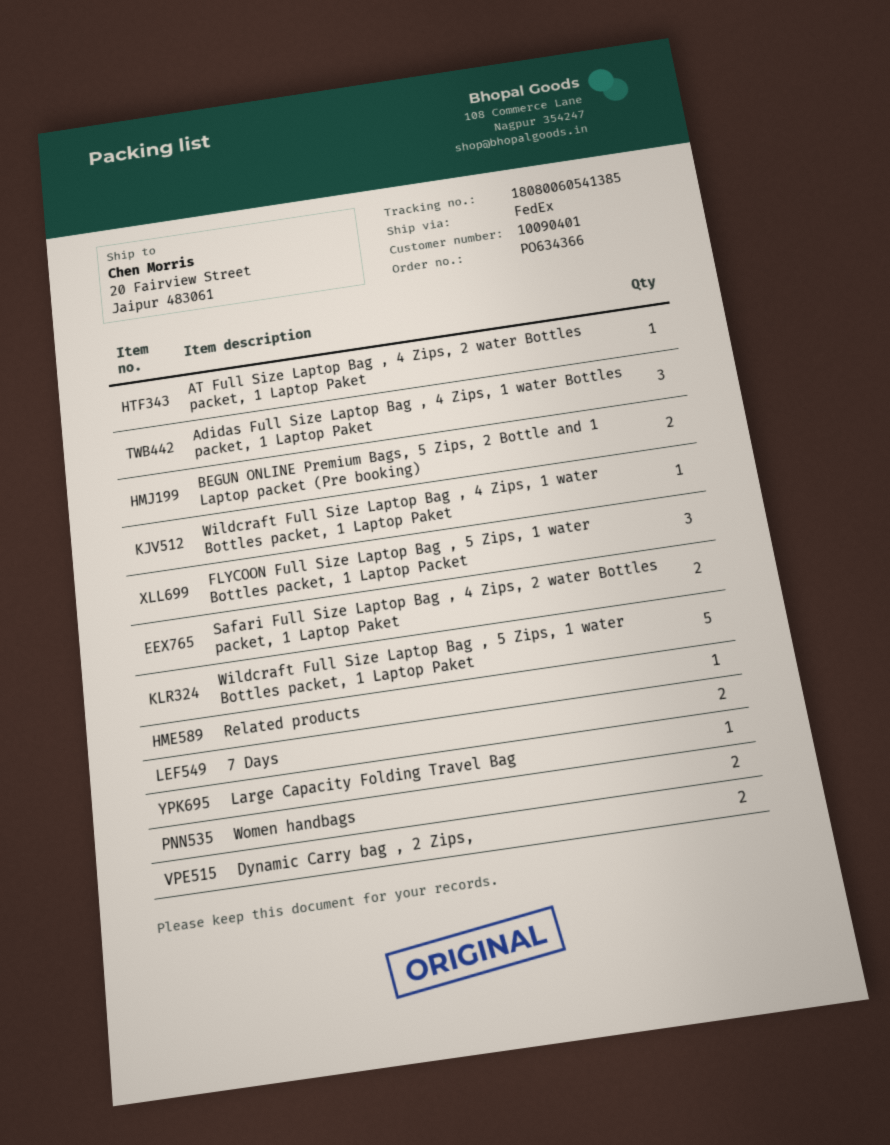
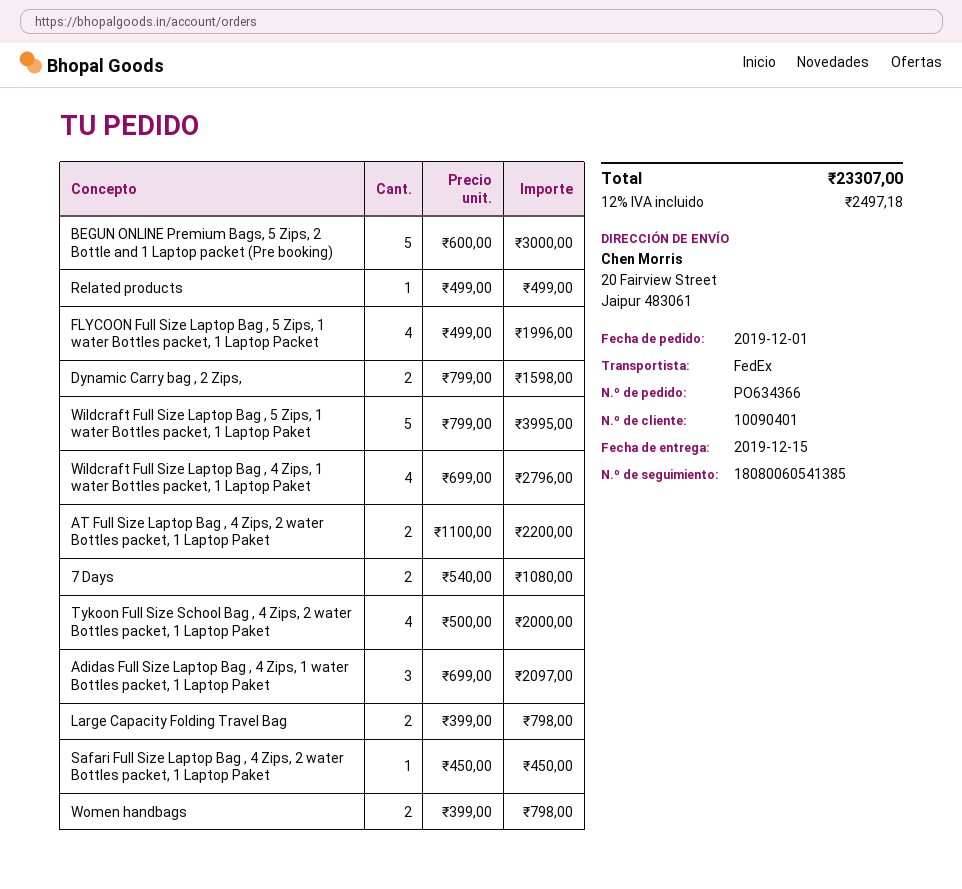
AT Full Size Laptop Bag , 4 Zips, 2 water Bottles packet, 1 Laptop Paket: 1 -> 2
BEGUN ONLINE Premium Bags, 5 Zips, 2 Bottle and 1 Laptop packet (Pre booking): 2 -> 5
Wildcraft Full Size Laptop Bag , 4 Zips, 1 water Bottles packet, 1 Laptop Paket: 1 -> 4
FLYCOON Full Size Laptop Bag , 5 Zips, 1 water Bottles packet, 1 Laptop Packet: 3 -> 4
Safari Full Size Laptop Bag , 4 Zips, 2 water Bottles packet, 1 Laptop Paket: 2 -> 1
Large Capacity Folding Travel Bag: 1 -> 2
Tykoon Full Size School Bag , 4 Zips, 2 water Bottles packet, 1 Laptop Paket: none -> 4

